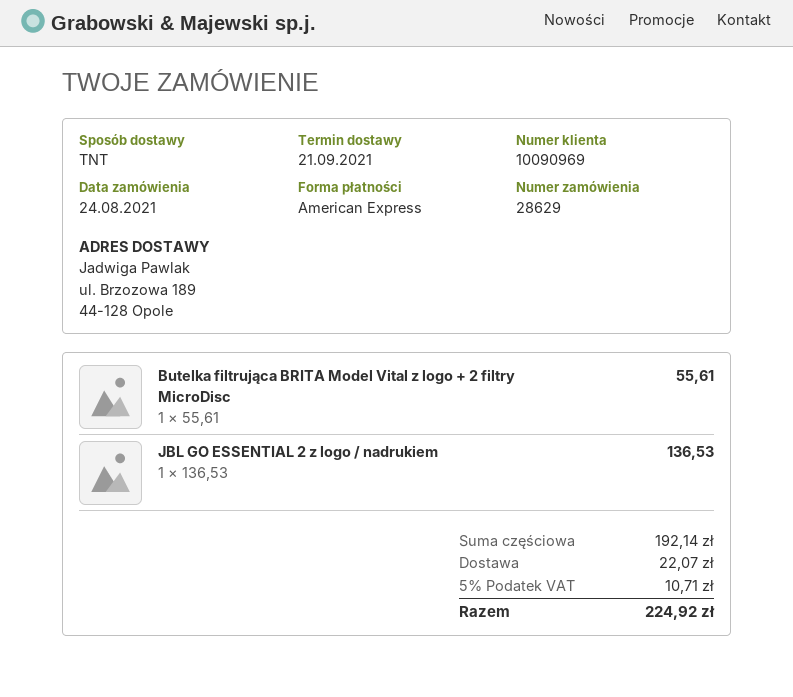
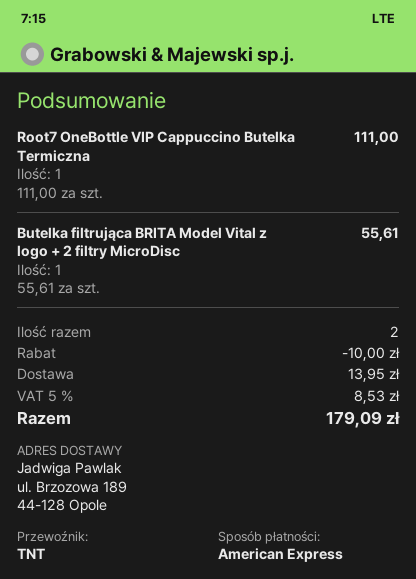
JBL GO ESSENTIAL 2 z logo / nadrukiem: 1 x 136.53 = 136.53 -> none
Root7 OneBottle VIP Cappuccino Butelka Termiczna: none -> 1 x 111.00 = 111.00
discount: none -> 10.00
shipping: 22.07 -> 13.95
tax: 5% = 10.71 -> 5% = 8.53
total: 224.92 -> 179.09

